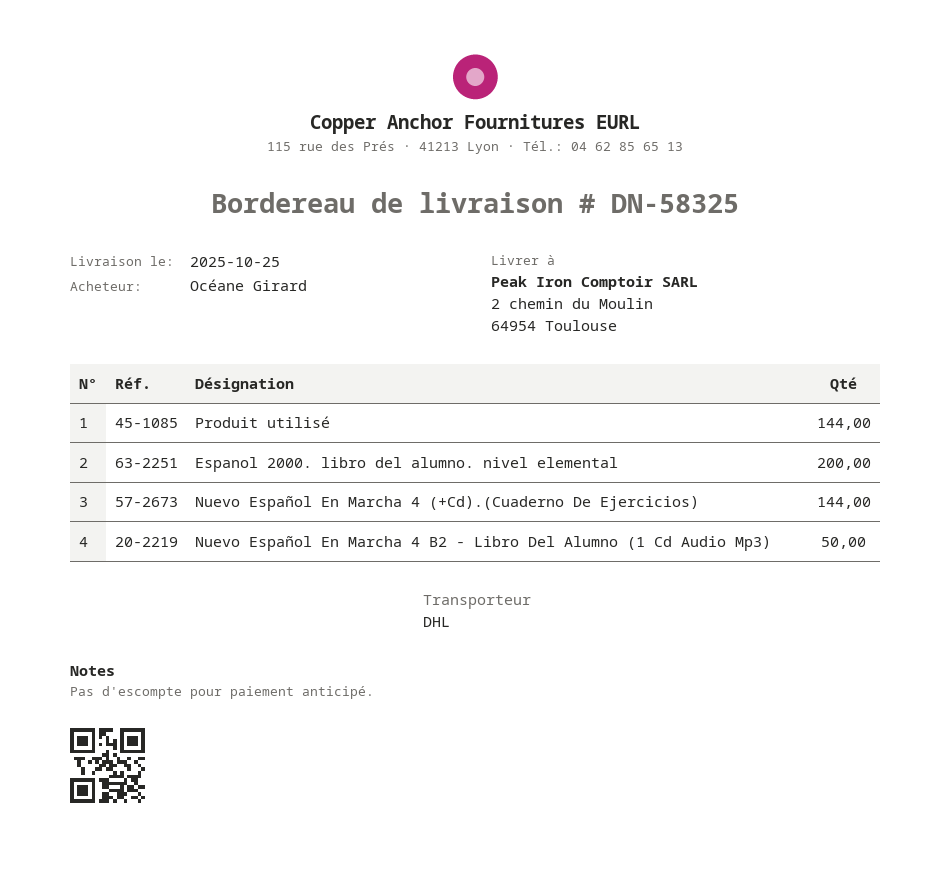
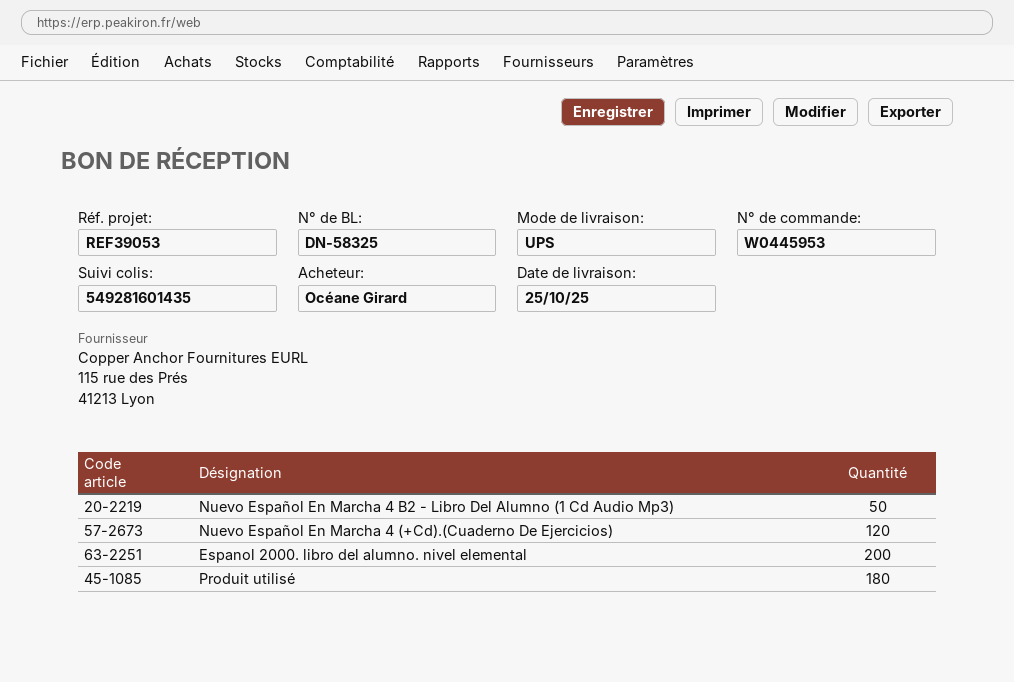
shipping method: DHL -> UPS
Produit utilisé: 144 -> 180
Nuevo Español En Marcha 4 (+Cd).(Cuaderno De Ejercicios): 144 -> 120

